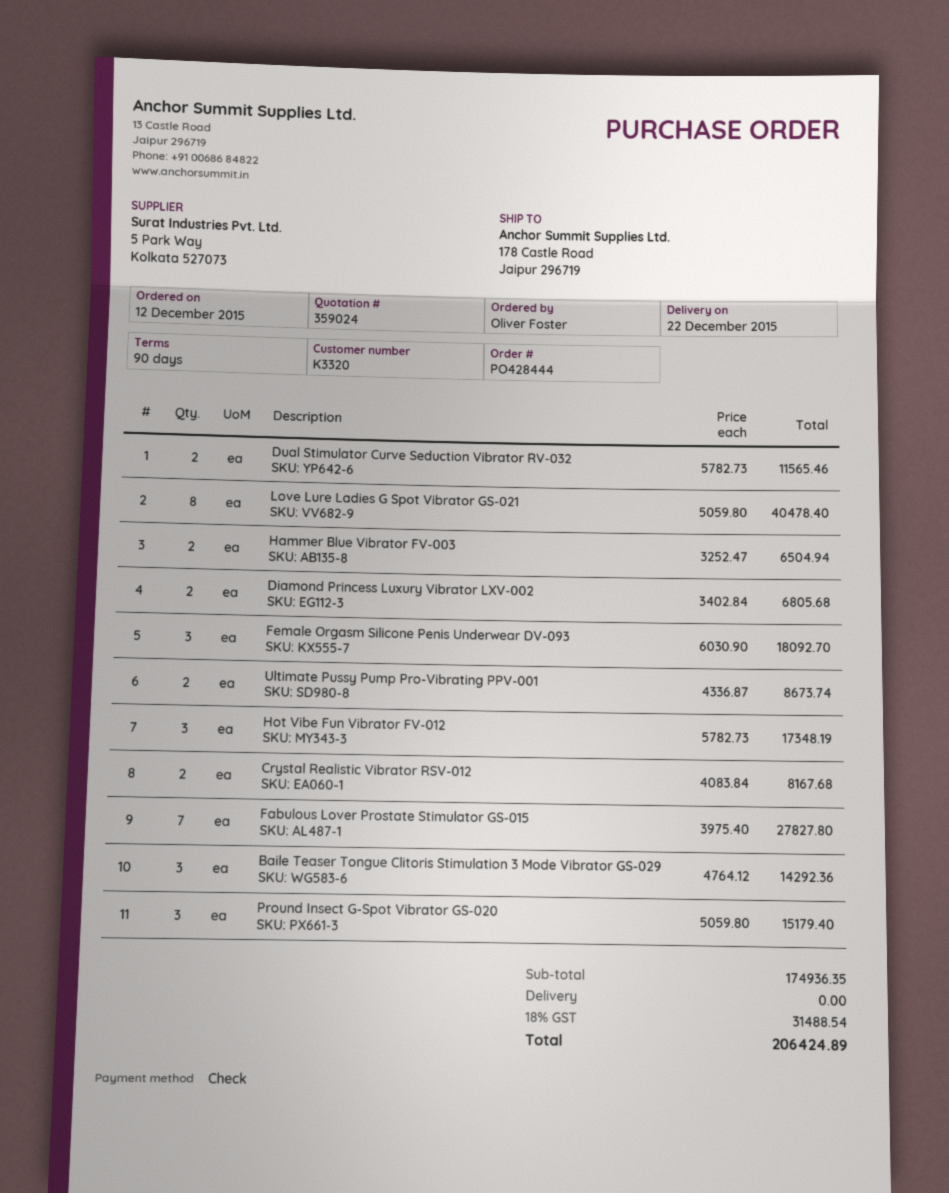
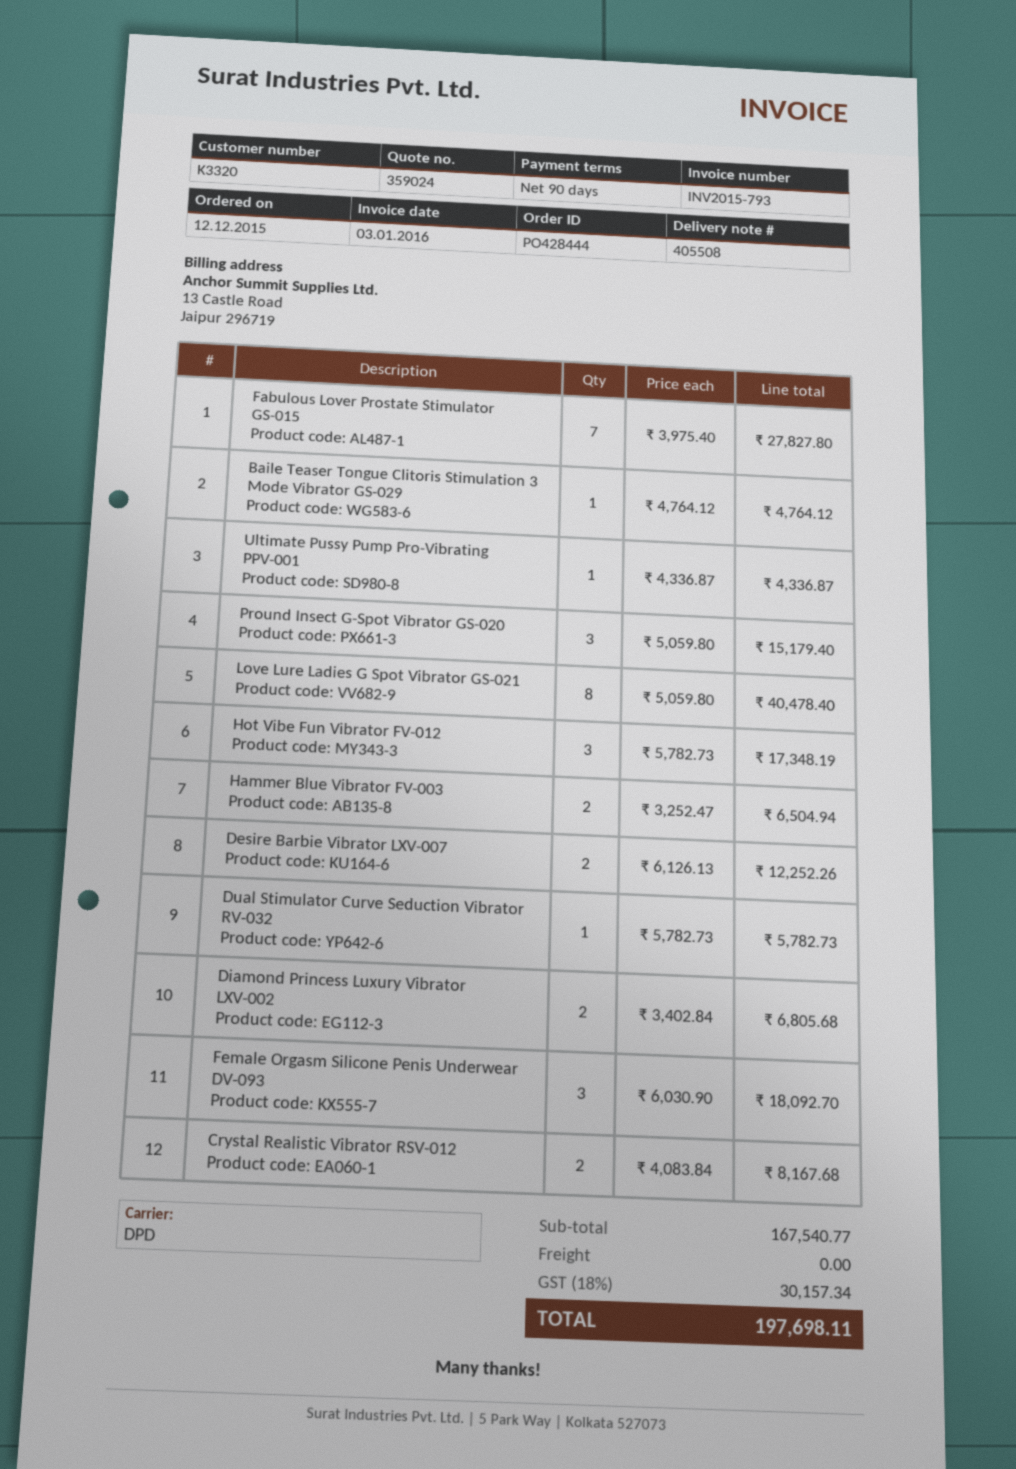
Dual Stimulator Curve Seduction Vibrator RV-032: 2 x 5782.73 = 11565.46 -> 1 x 5782.73 = 5782.73
Ultimate Pussy Pump Pro-Vibrating PPV-001: 2 x 4336.87 = 8673.74 -> 1 x 4336.87 = 4336.87
Baile Teaser Tongue Clitoris Stimulation 3 Mode Vibrator GS-029: 3 x 4764.12 = 14292.36 -> 1 x 4764.12 = 4764.12
Desire Barbie Vibrator LXV-007: none -> 2 x 6126.13 = 12252.26
subtotal: 174936.35 -> 167540.77
tax: 18% = 31488.54 -> 18% = 30157.34
total: 206424.89 -> 197698.11

